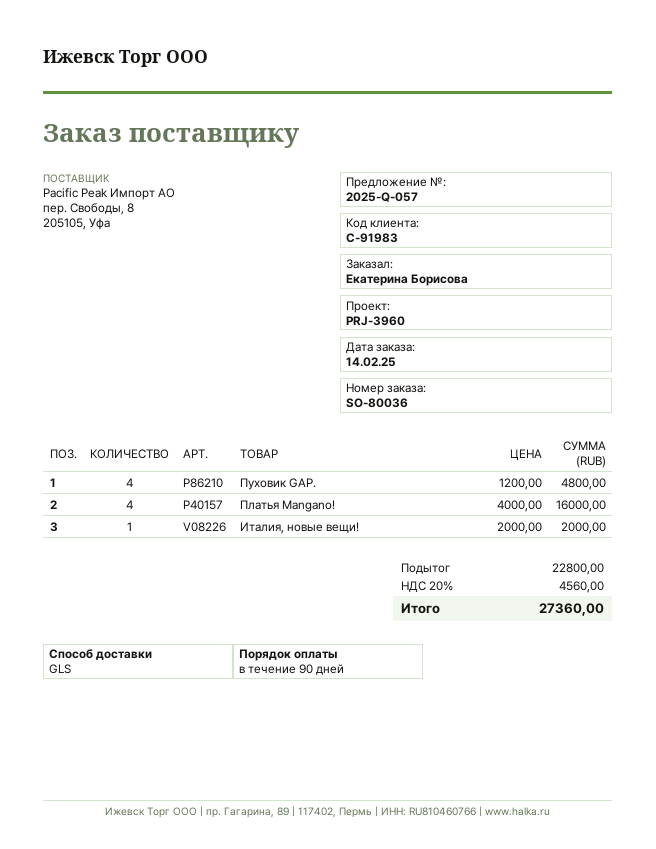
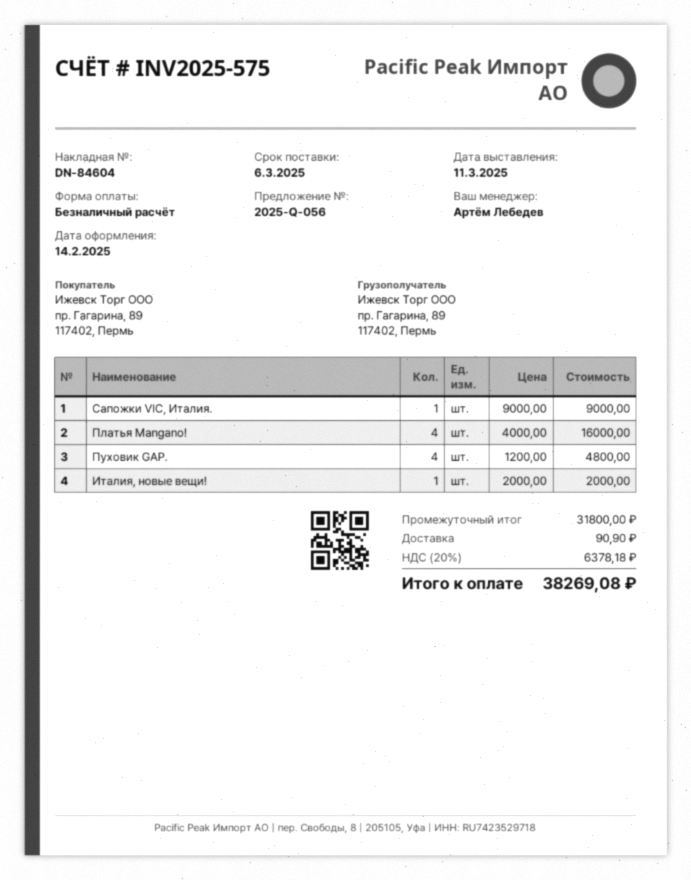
quote number: 2025-Q-057 -> 2025-Q-056
Сапожки VIC, Италия.: none -> 1 x 9000.00 = 9000.00
subtotal: 22800.00 -> 31800.00
shipping: none -> 90.90
tax: 20% = 4560.00 -> 20% = 6378.18
total: 27360.00 -> 38269.08

